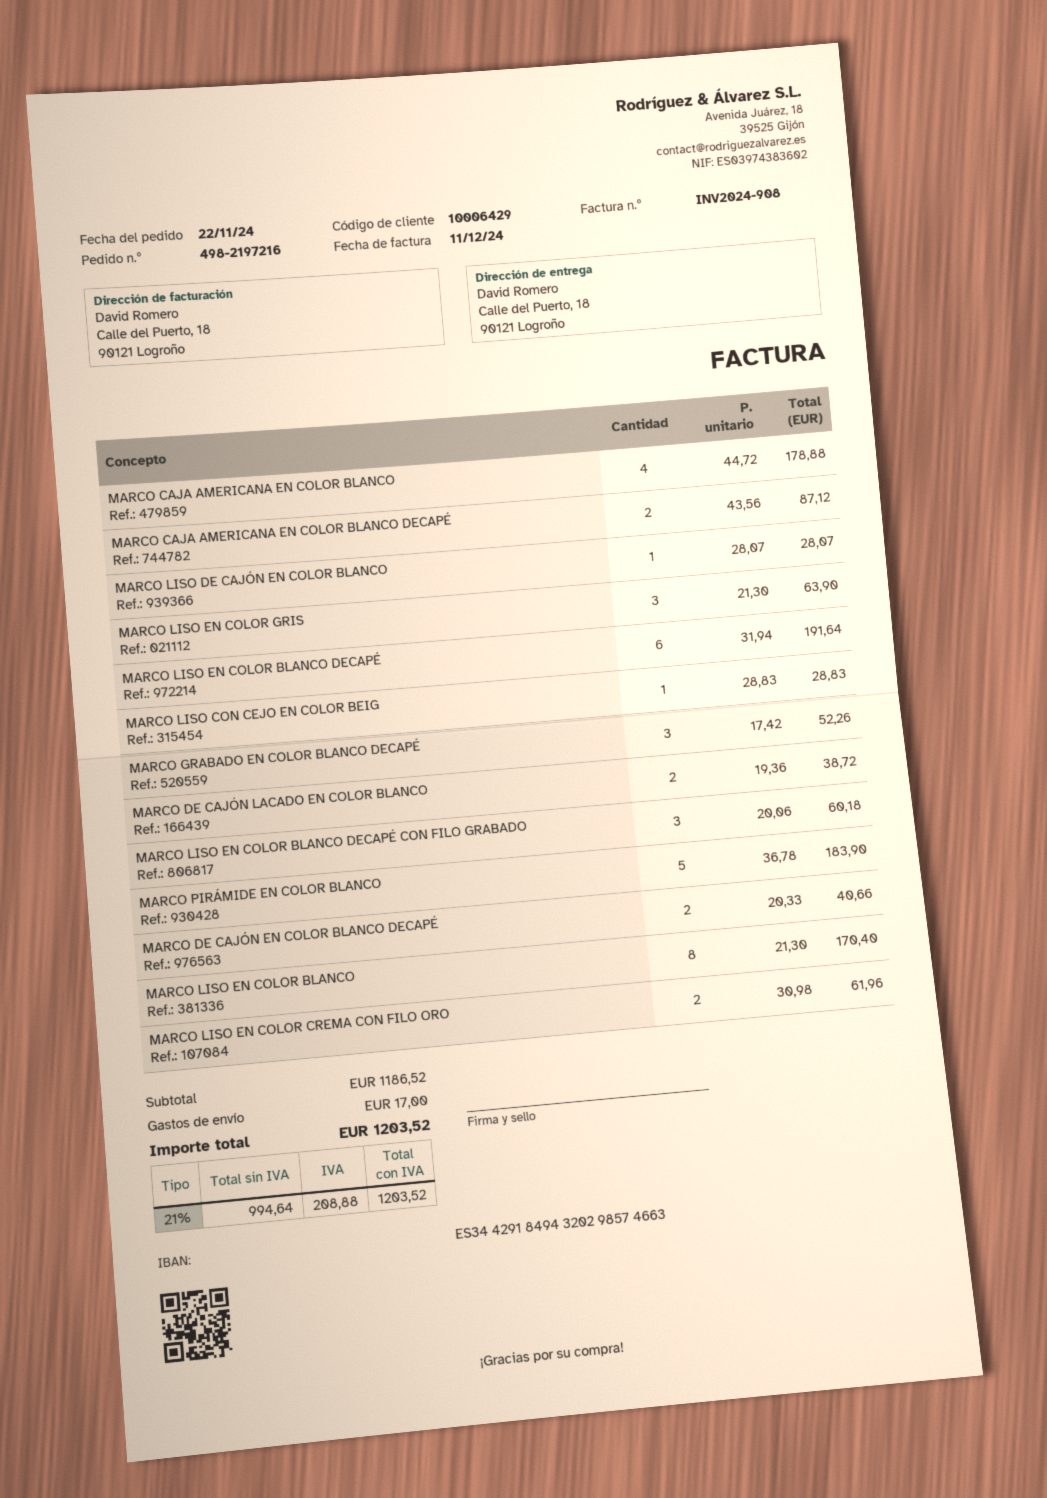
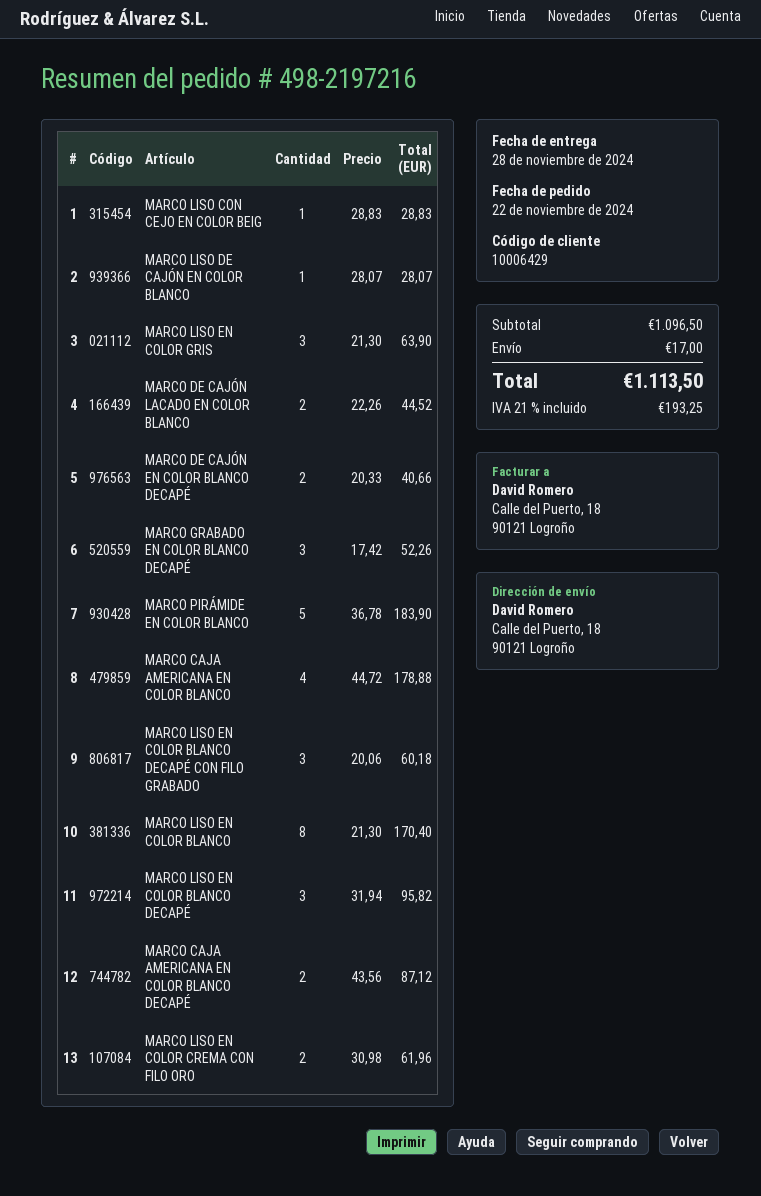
MARCO LISO EN COLOR BLANCO DECAPÉ: 6 x 31.94 = 191.64 -> 3 x 31.94 = 95.82
MARCO DE CAJÓN LACADO EN COLOR BLANCO: 2 x 19.36 = 38.72 -> 2 x 22.26 = 44.52
subtotal: 1186.52 -> 1096.50
tax: 21% = 208.88 -> 21% = 193.25
total: 1203.52 -> 1113.50

